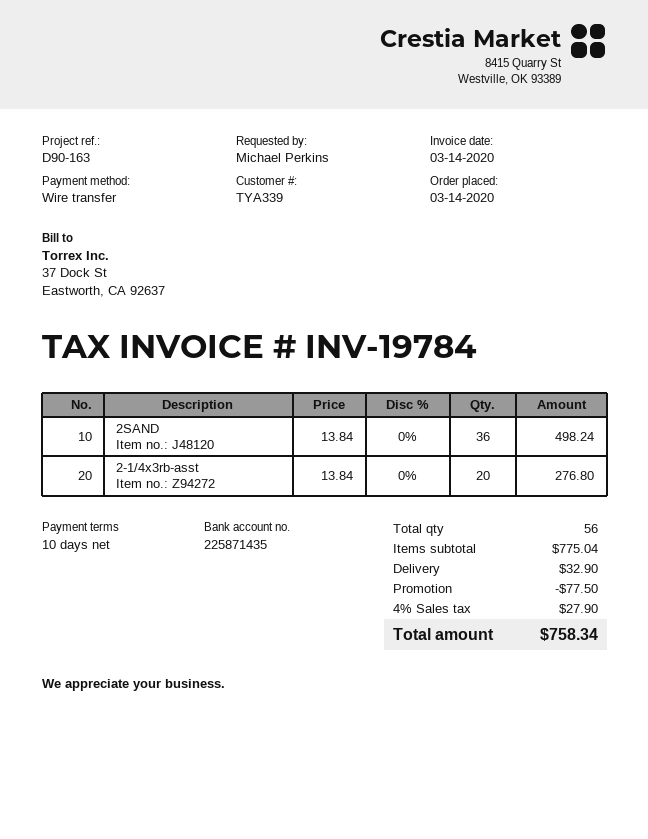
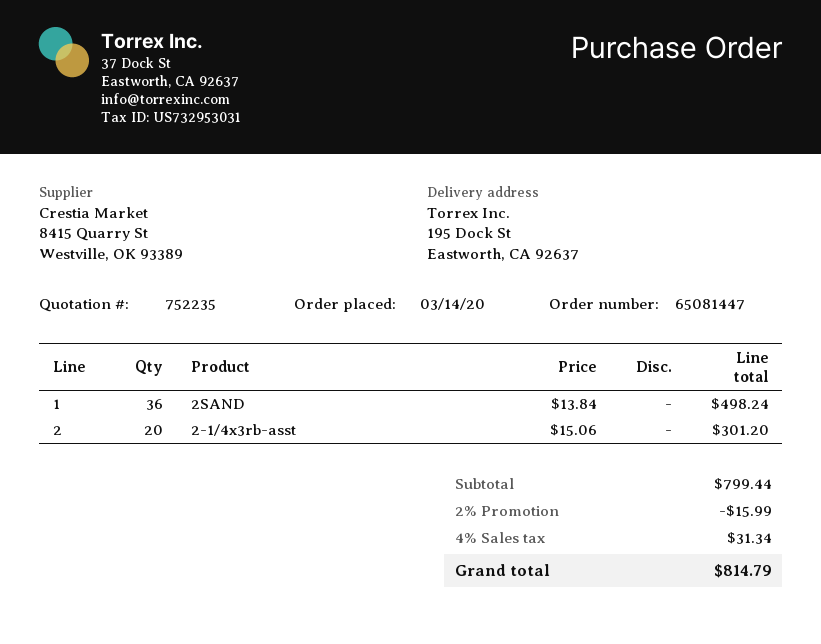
2-1/4x3rb-asst: 20 x 13.84 = 276.80 -> 20 x 15.06 = 301.20
subtotal: 775.04 -> 799.44
discount: 77.50 -> 15.99
shipping: 32.90 -> none
tax: 4% = 27.90 -> 4% = 31.34
total: 758.34 -> 814.79

